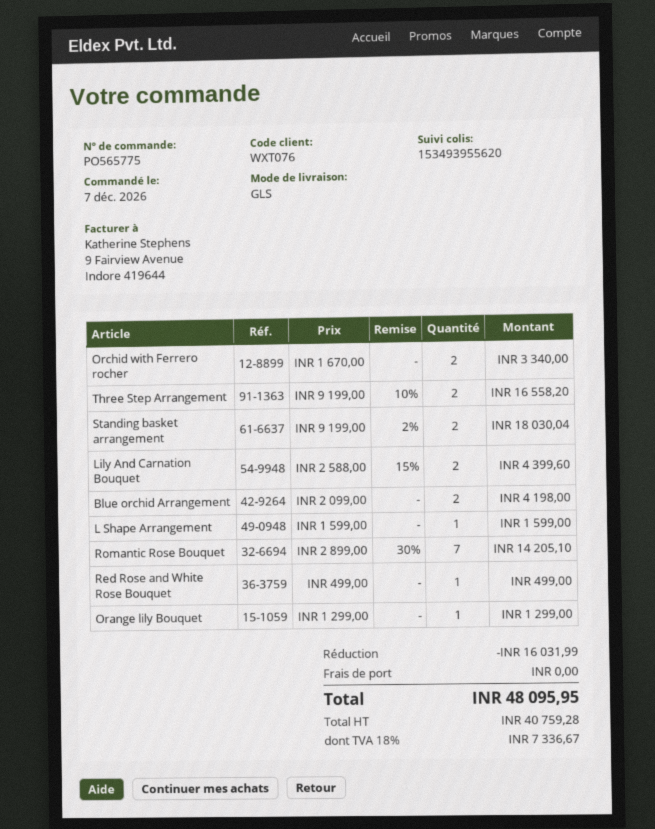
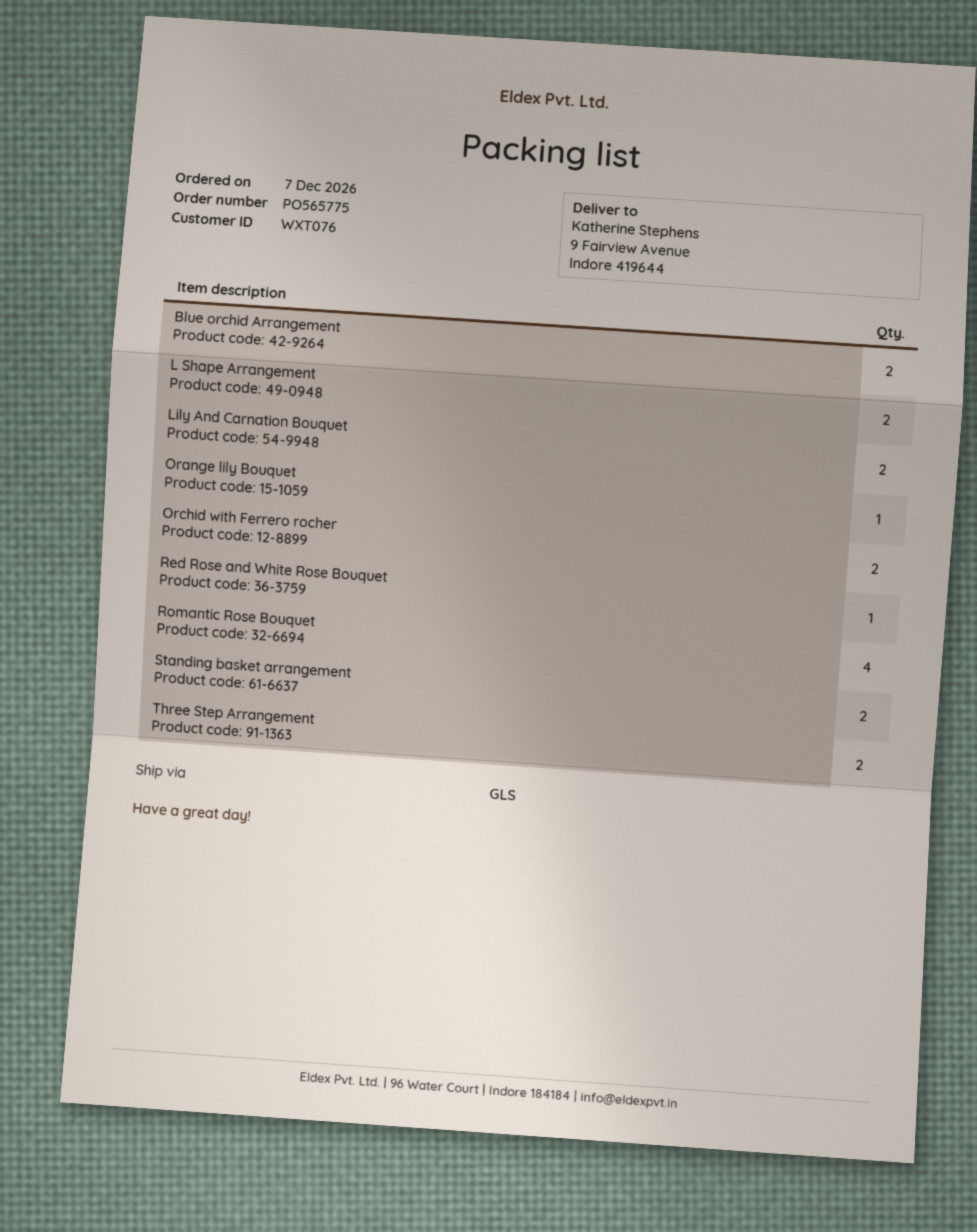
L Shape Arrangement: 1 -> 2
Romantic Rose Bouquet: 7 -> 4

